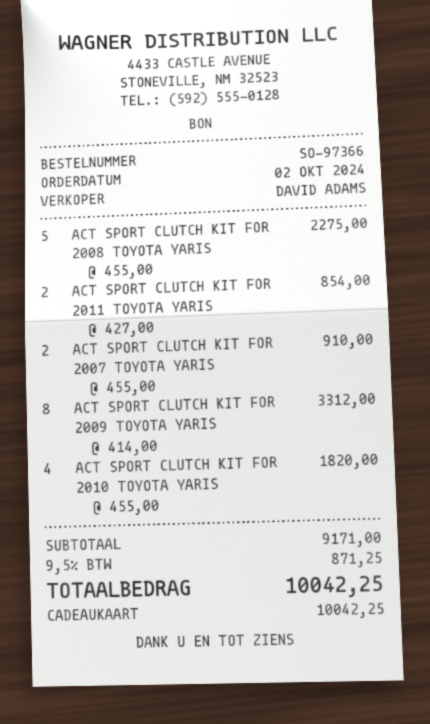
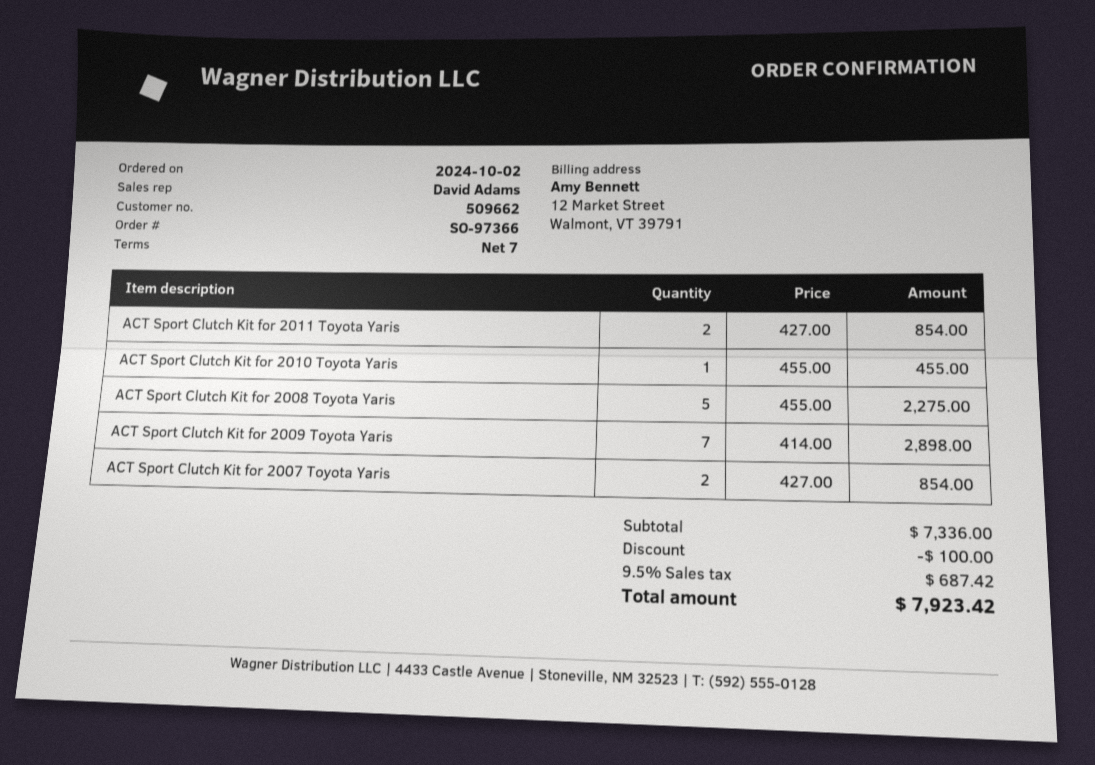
ACT SPORT CLUTCH KIT FOR 2007 TOYOTA YARIS: 2 x 455.00 = 910.00 -> 2 x 427.00 = 854.00
ACT SPORT CLUTCH KIT FOR 2009 TOYOTA YARIS: 8 x 414.00 = 3312.00 -> 7 x 414.00 = 2898.00
ACT SPORT CLUTCH KIT FOR 2010 TOYOTA YARIS: 4 x 455.00 = 1820.00 -> 1 x 455.00 = 455.00
subtotal: 9171.00 -> 7336.00
discount: none -> 100.00
tax: 9.5% = 871.25 -> 9.5% = 687.42
total: 10042.25 -> 7923.42

